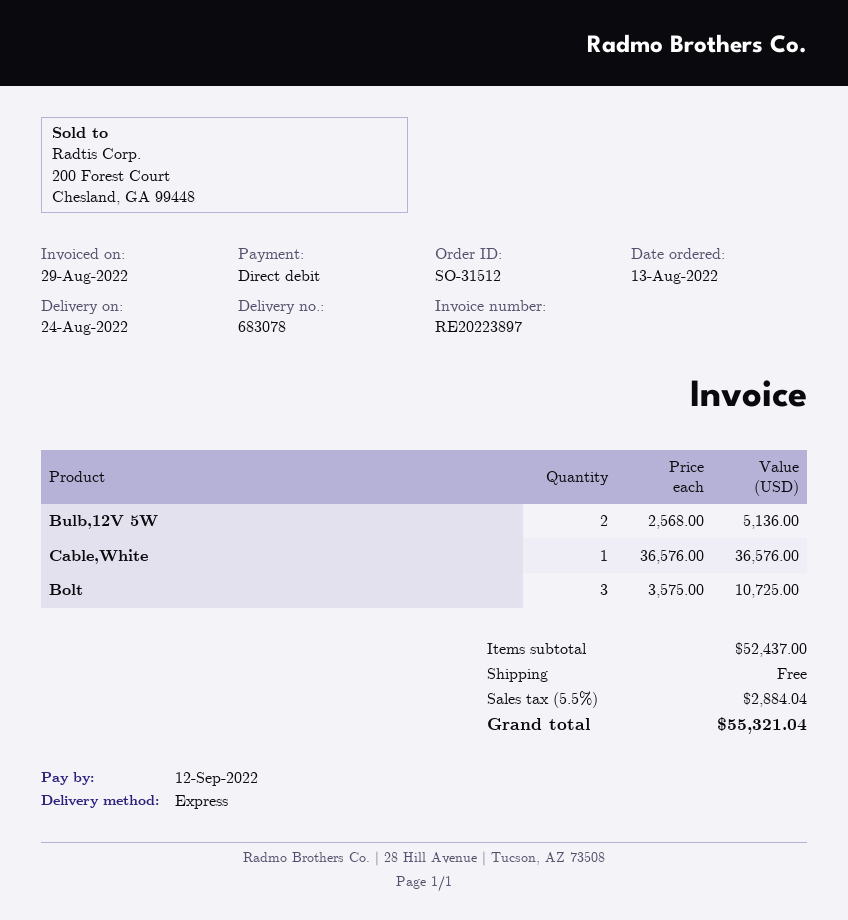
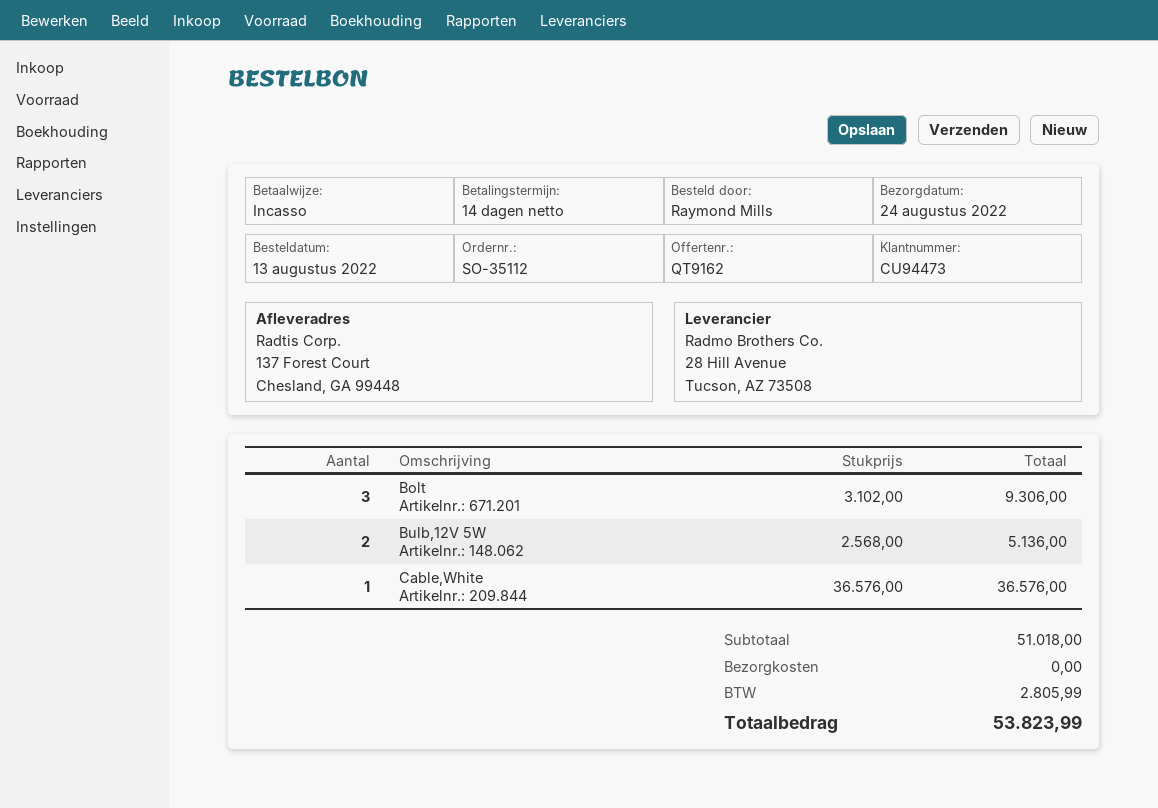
order number: SO-31512 -> SO-35112
Bolt: 3 x 3575.00 = 10725.00 -> 3 x 3102.00 = 9306.00
subtotal: 52437.00 -> 51018.00
tax: 2884.04 -> 2805.99
total: 55321.04 -> 53823.99

